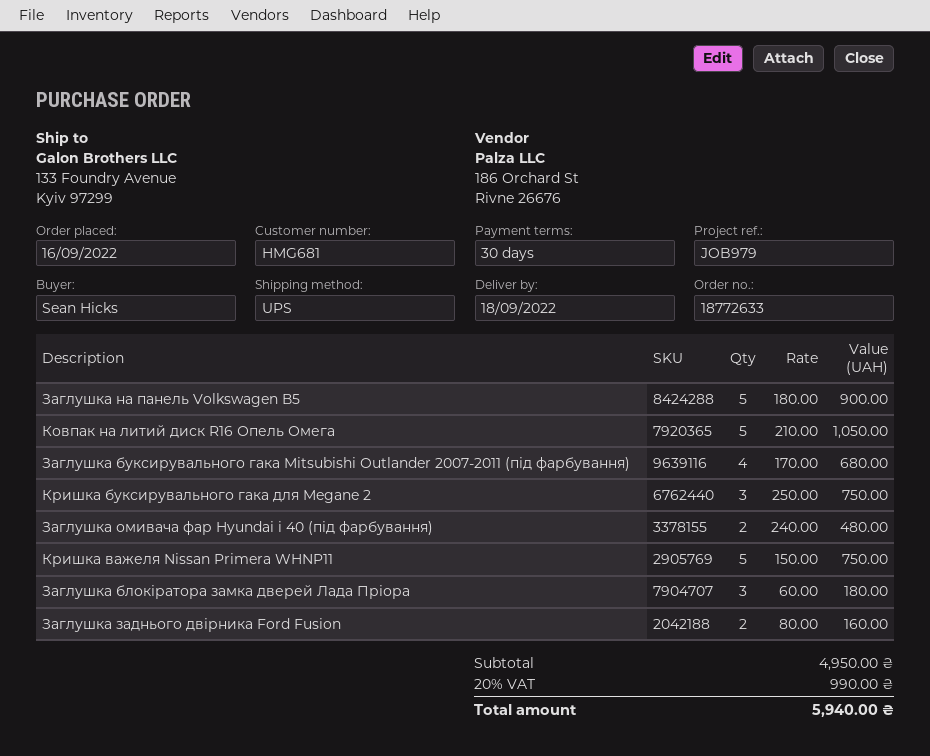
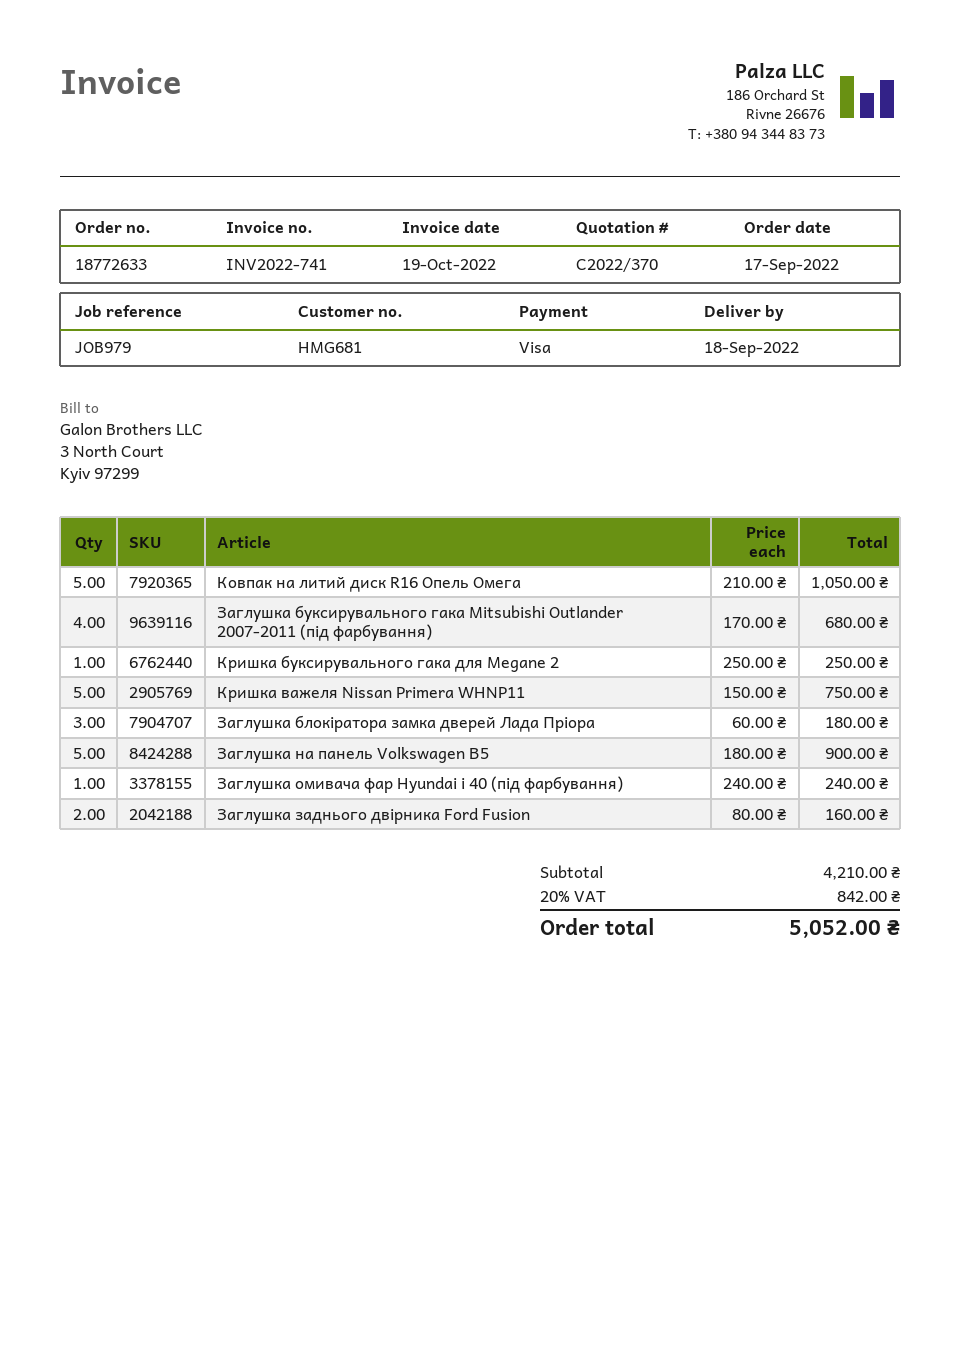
order date: 2022-09-16 -> 2022-09-17
Кришка буксирувального гака для Megane 2: 3 x 250.00 = 750.00 -> 1 x 250.00 = 250.00
Заглушка омивача фар Hyundai i 40 (під фарбування): 2 x 240.00 = 480.00 -> 1 x 240.00 = 240.00
subtotal: 4950.00 -> 4210.00
tax: 20% = 990.00 -> 20% = 842.00
total: 5940.00 -> 5052.00

